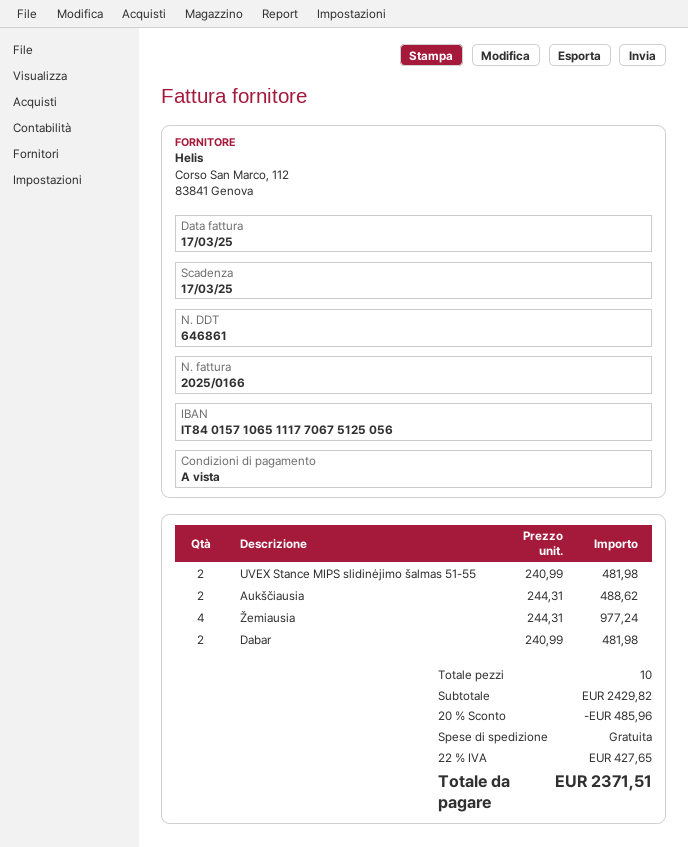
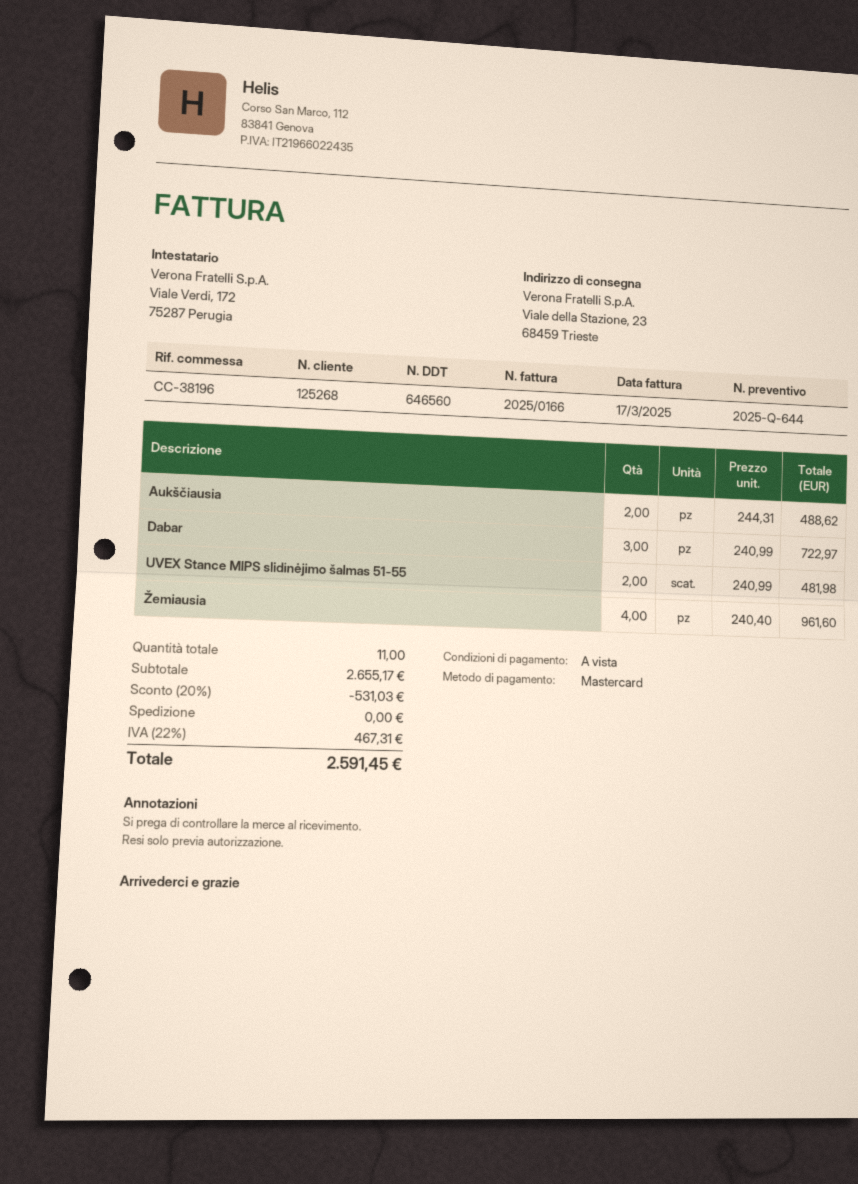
delivery note number: 646861 -> 646560
Žemiausia: 4 x 244.31 = 977.24 -> 4 x 240.40 = 961.60
Dabar: 2 x 240.99 = 481.98 -> 3 x 240.99 = 722.97
total quantity: 10 -> 11
subtotal: 2429.82 -> 2655.17
discount: 20% = 485.96 -> 20% = 531.03
tax: 22% = 427.65 -> 22% = 467.31
total: 2371.51 -> 2591.45

